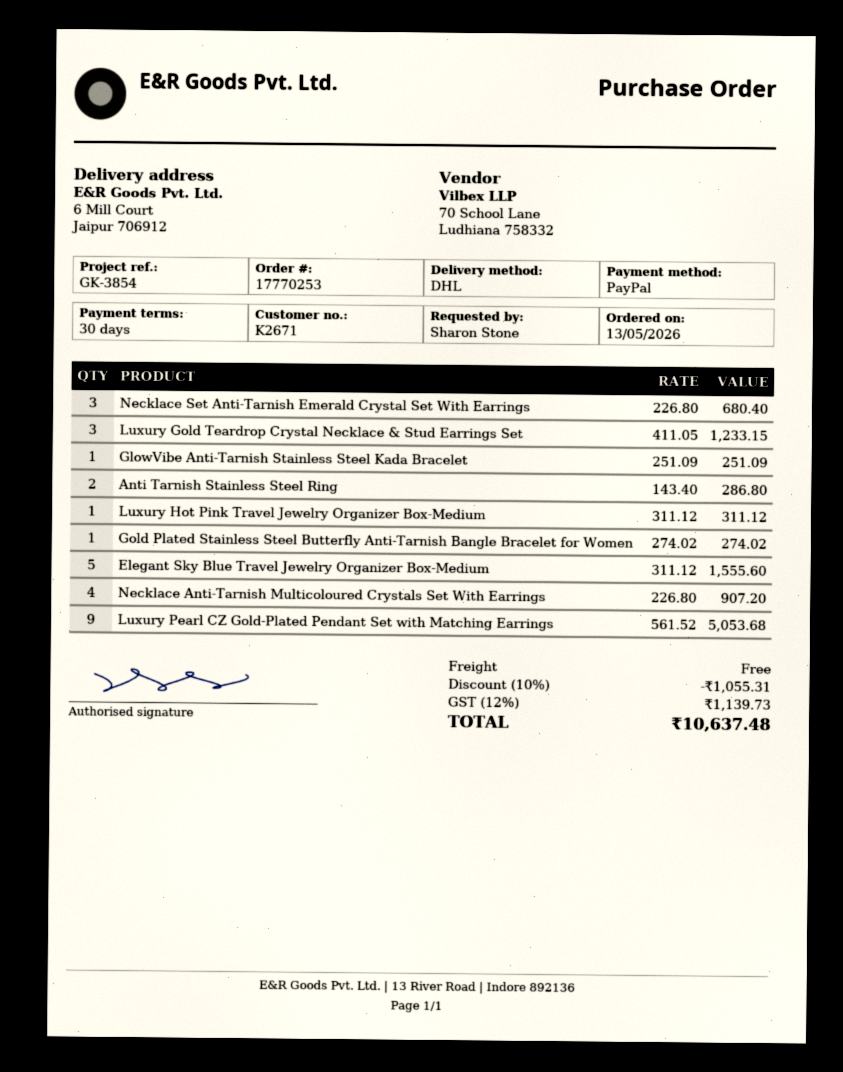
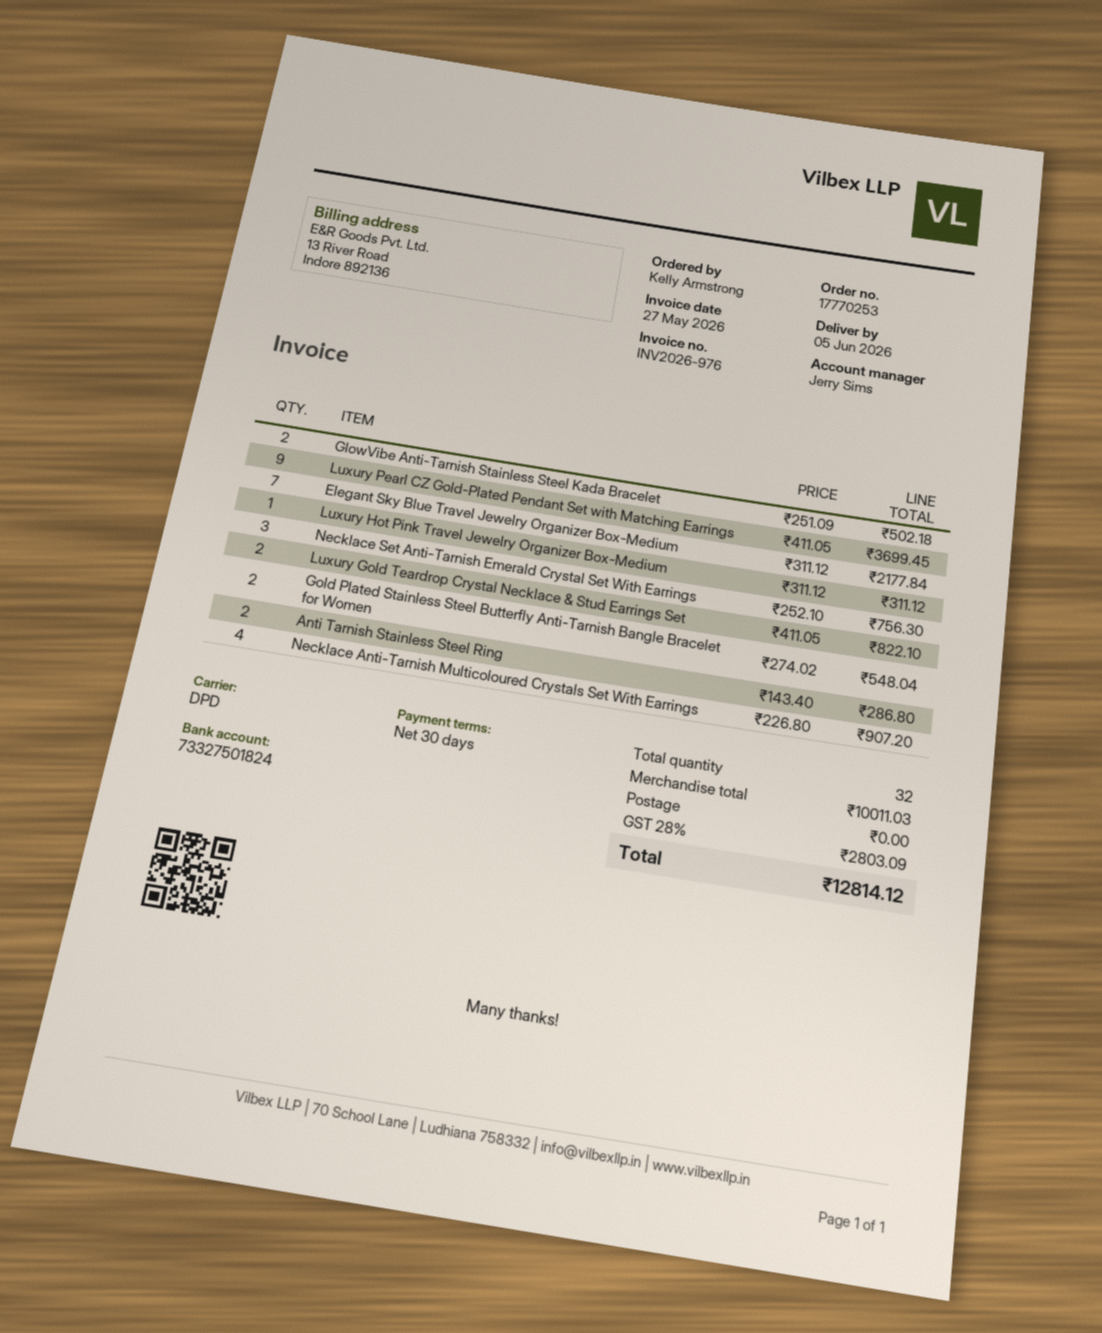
ordered by: Sharon Stone -> Kelly Armstrong
shipping method: DHL -> DPD
Necklace Set Anti-Tarnish Emerald Crystal Set With Earrings: 3 x 226.80 = 680.40 -> 3 x 252.10 = 756.30
Luxury Gold Teardrop Crystal Necklace & Stud Earrings Set: 3 x 411.05 = 1233.15 -> 2 x 411.05 = 822.10
GlowVibe Anti-Tarnish Stainless Steel Kada Bracelet: 1 x 251.09 = 251.09 -> 2 x 251.09 = 502.18
Gold Plated Stainless Steel Butterfly Anti-Tarnish Bangle Bracelet for Women: 1 x 274.02 = 274.02 -> 2 x 274.02 = 548.04
Elegant Sky Blue Travel Jewelry Organizer Box-Medium: 5 x 311.12 = 1555.60 -> 7 x 311.12 = 2177.84
Luxury Pearl CZ Gold-Plated Pendant Set with Matching Earrings: 9 x 561.52 = 5053.68 -> 9 x 411.05 = 3699.45
discount: 10% = 1055.31 -> none
tax: 12% = 1139.73 -> 28% = 2803.09
total: 10637.48 -> 12814.12

